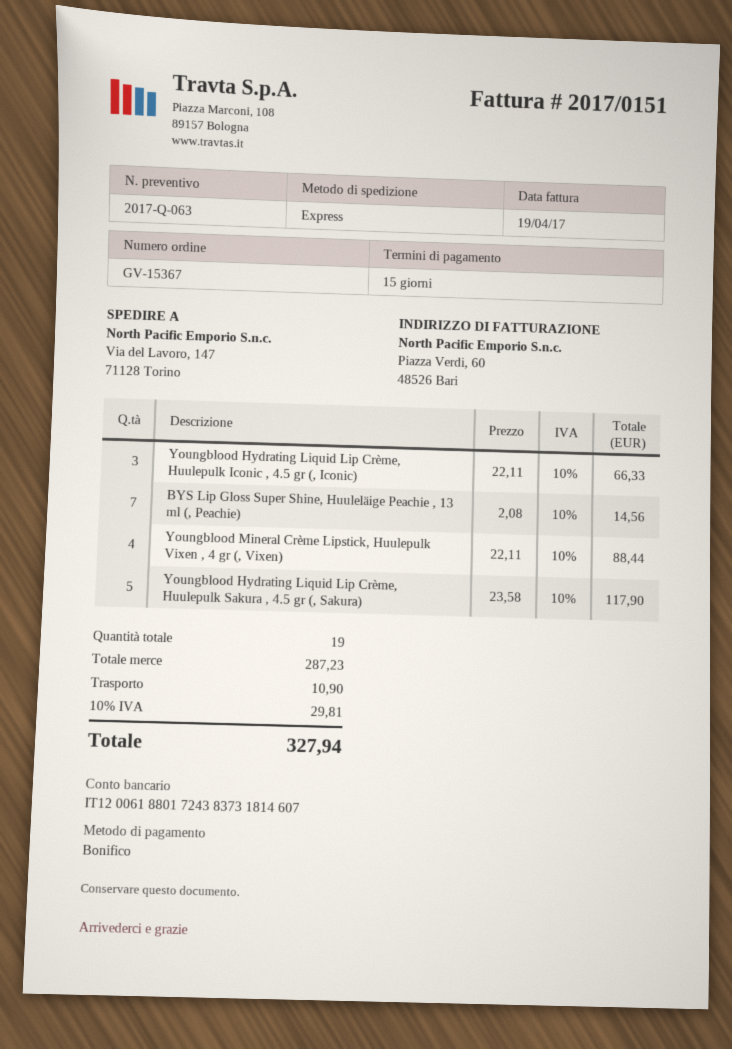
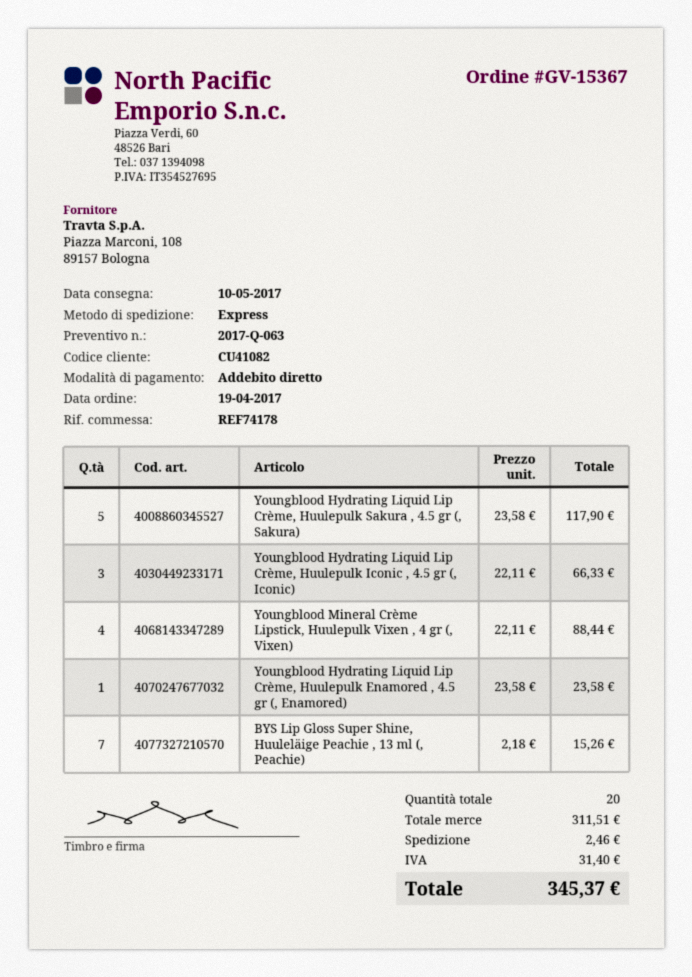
payment method: bank transfer -> direct debit
BYS Lip Gloss Super Shine, Huuleläige Peachie , 13 ml (, Peachie): 7 x 2.08 = 14.56 -> 7 x 2.18 = 15.26
Youngblood Hydrating Liquid Lip Crème, Huulepulk Enamored , 4.5 gr (, Enamored): none -> 1 x 23.58 = 23.58
total quantity: 19 -> 20
subtotal: 287.23 -> 311.51
shipping: 10.90 -> 2.46
tax: 29.81 -> 31.40
total: 327.94 -> 345.37

